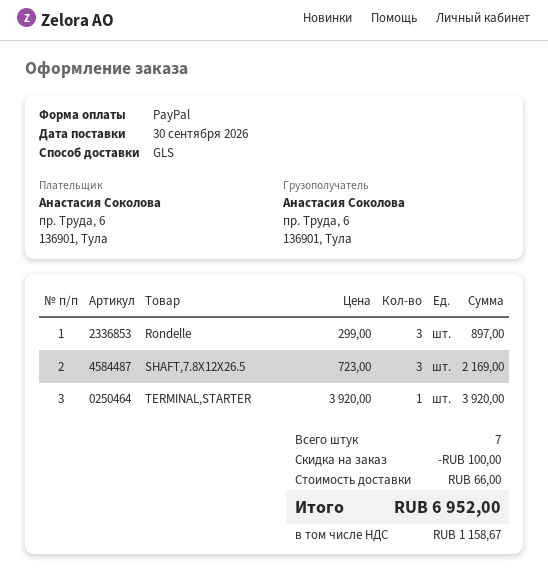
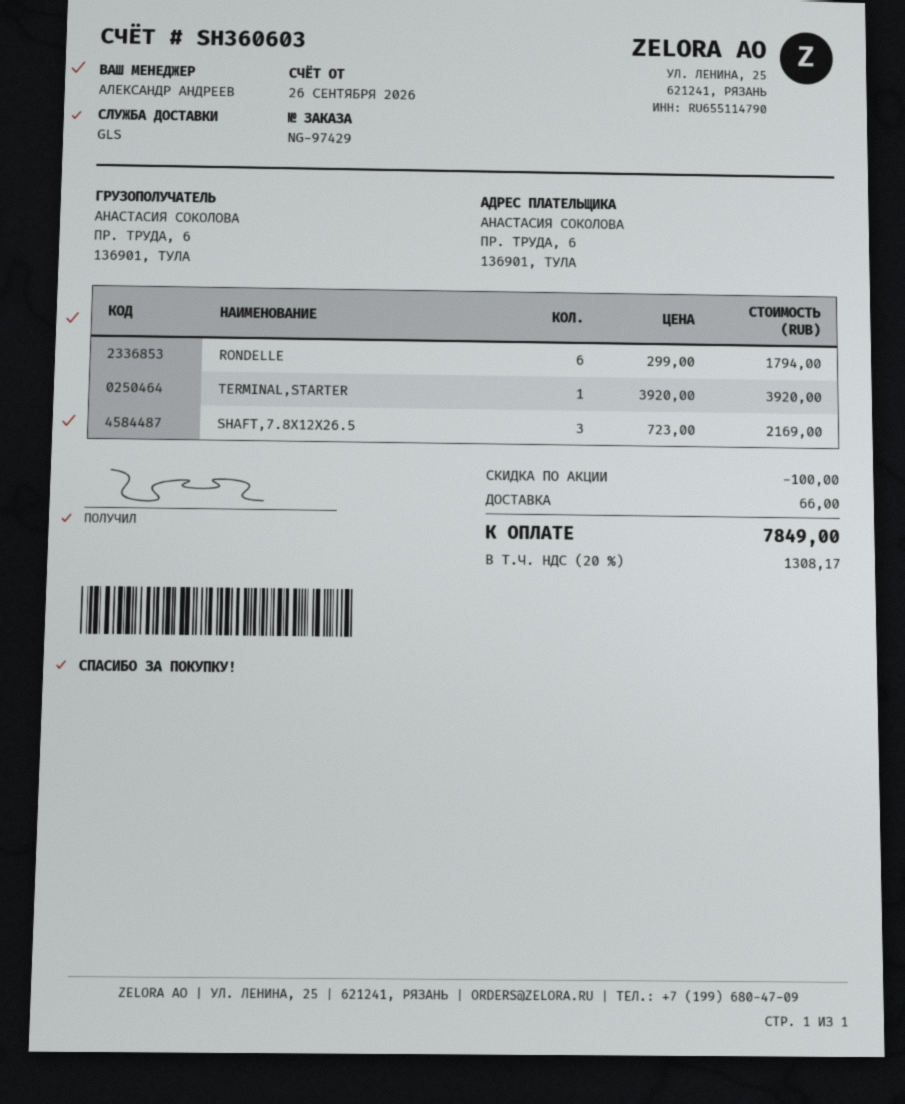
Rondelle: 3 x 299.00 = 897.00 -> 6 x 299.00 = 1794.00
tax: 1158.67 -> 1308.17
total: 6952.00 -> 7849.00

